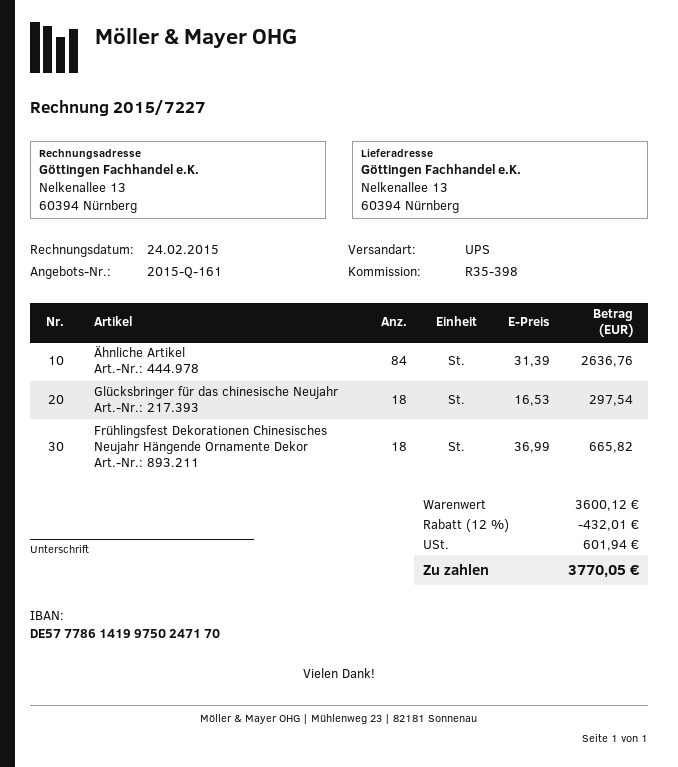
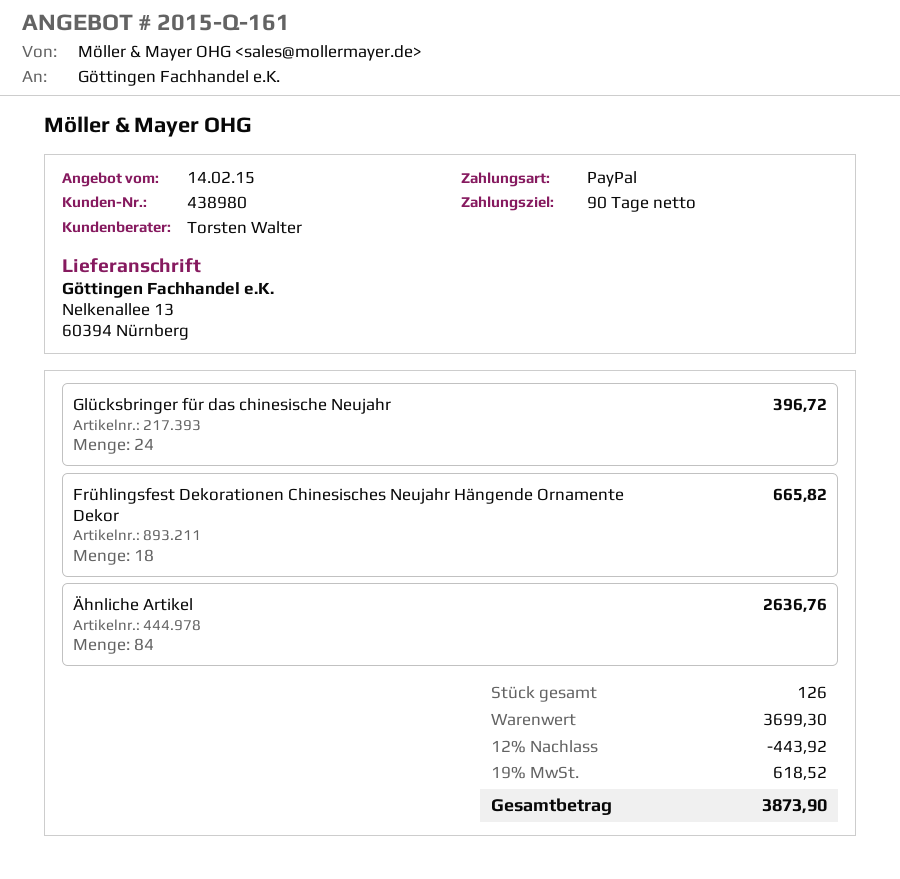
Glücksbringer für das chinesische Neujahr: 18 for 297.54 -> 24 for 396.72
subtotal: 3600.12 -> 3699.30
discount: 12% = 432.01 -> 12% = 443.92
tax: 601.94 -> 618.52
total: 3770.05 -> 3873.90

